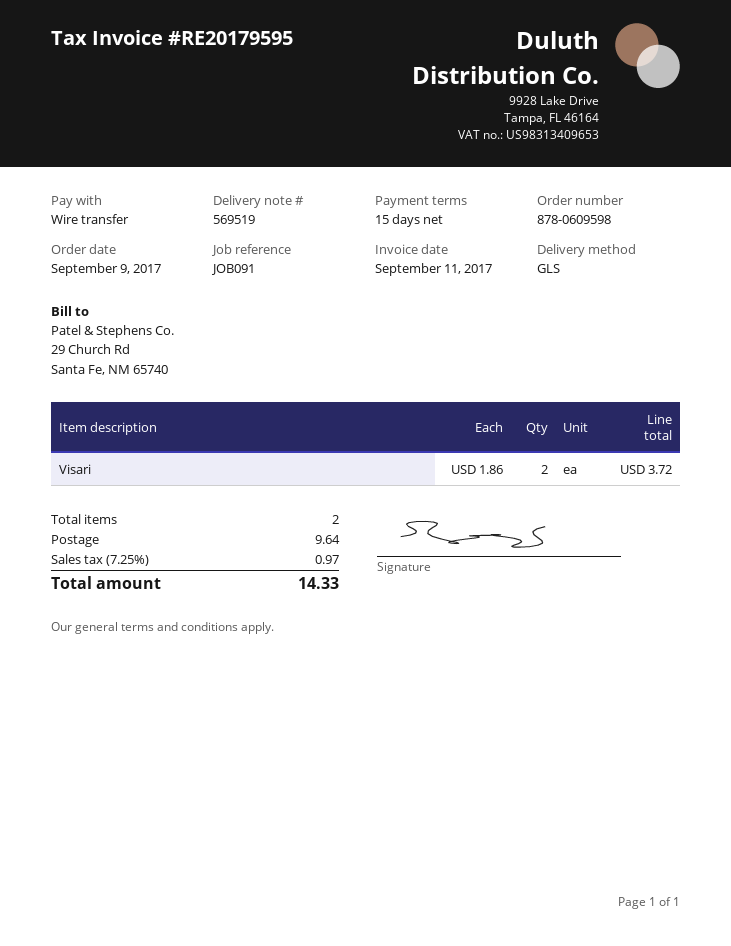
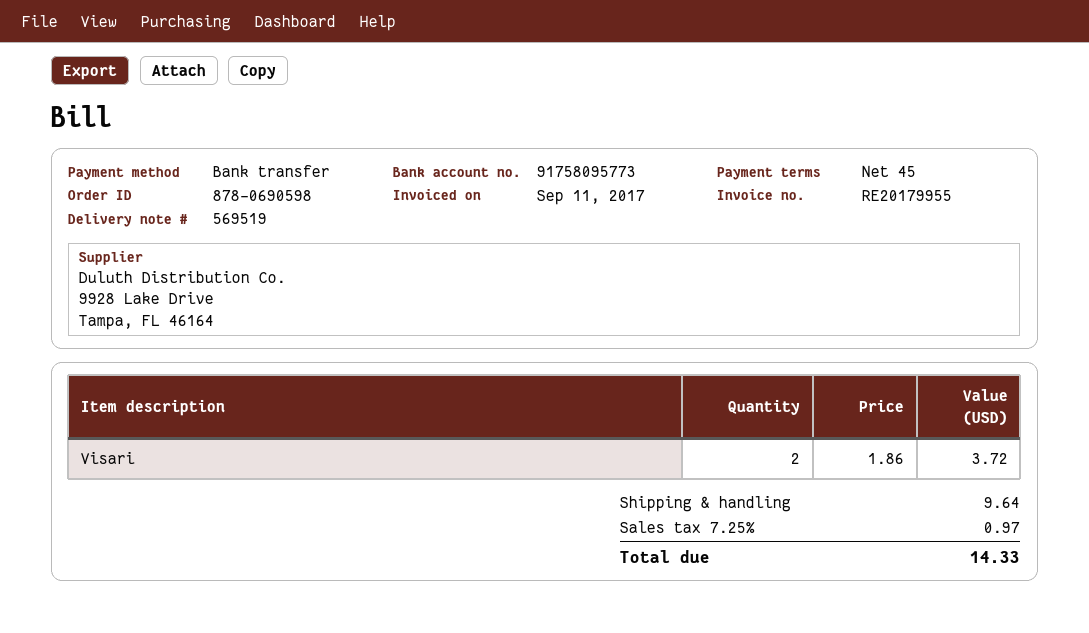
order number: 878-0609598 -> 878-0690598
invoice number: RE20179595 -> RE20179955
payment terms: 15 days -> 45 days

